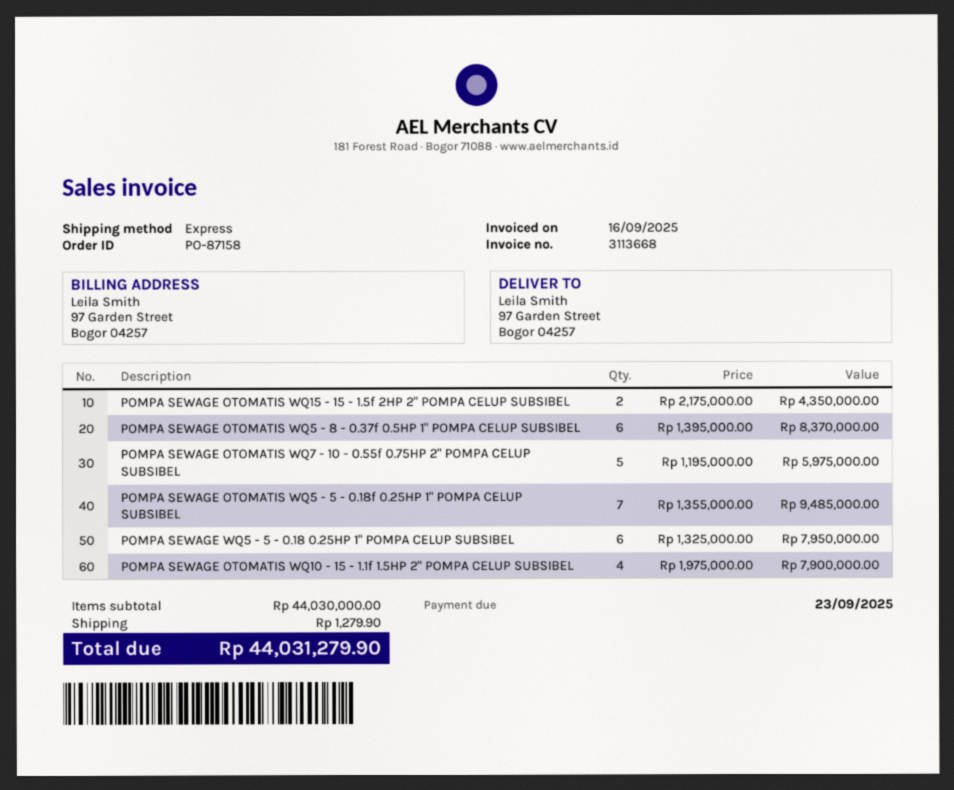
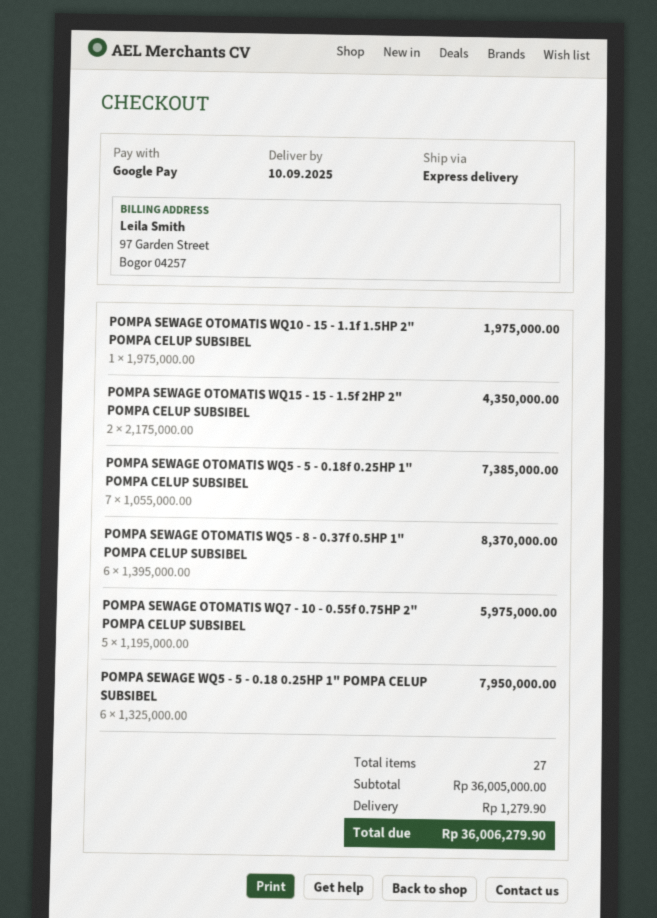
POMPA SEWAGE OTOMATIS WQ5 - 5 - 0.18f 0.25HP 1" POMPA CELUP SUBSIBEL: 7 x 1355000.00 = 9485000.00 -> 7 x 1055000.00 = 7385000.00
POMPA SEWAGE OTOMATIS WQ10 - 15 - 1.1f 1.5HP 2" POMPA CELUP SUBSIBEL: 4 x 1975000.00 = 7900000.00 -> 1 x 1975000.00 = 1975000.00
subtotal: 44030000.00 -> 36005000.00
total: 44031279.90 -> 36006279.90

